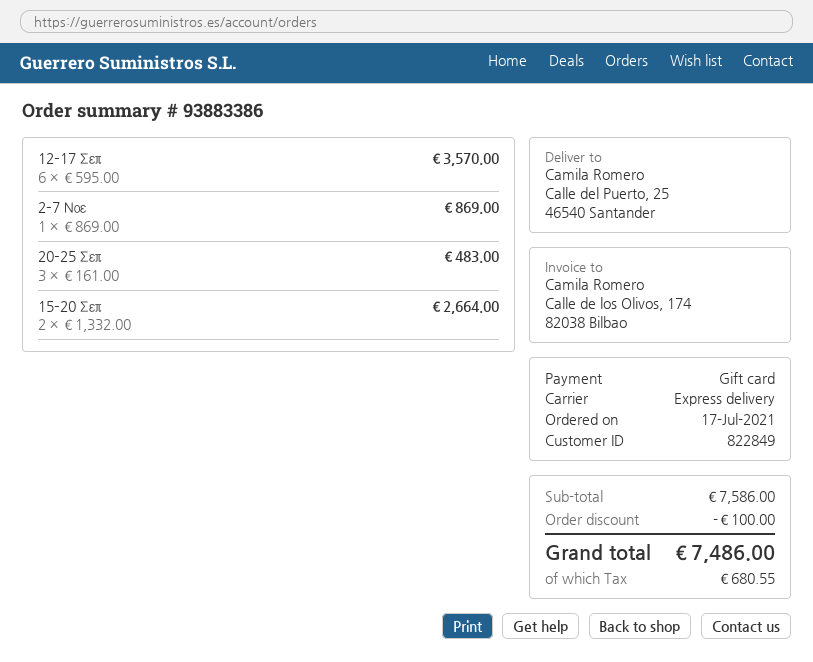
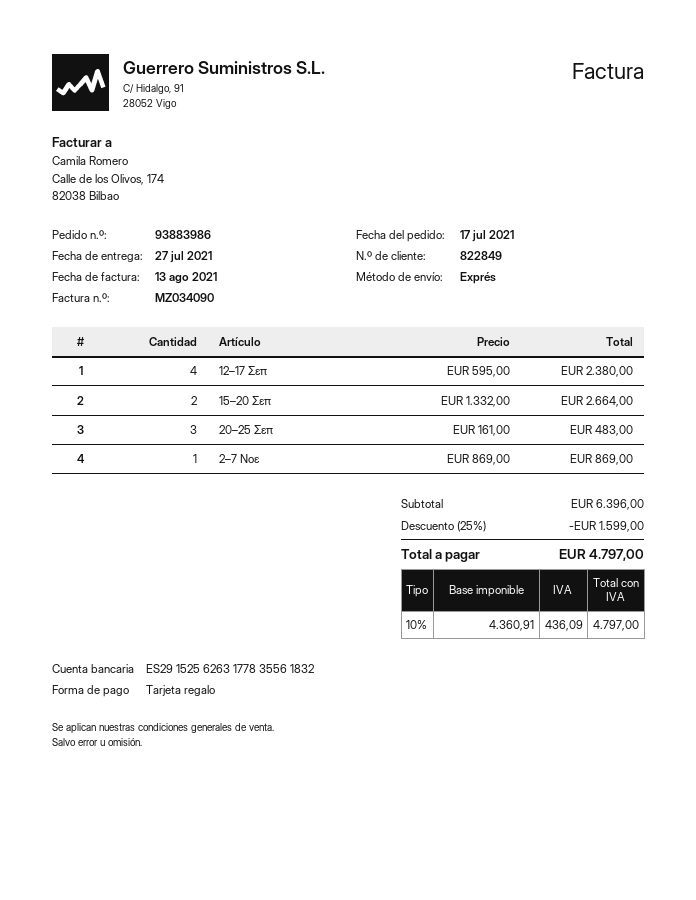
order number: 93883386 -> 93883986
12–17 Σεπ: 6 x 595.00 = 3570.00 -> 4 x 595.00 = 2380.00
subtotal: 7586.00 -> 6396.00
discount: 100.00 -> 1599.00
tax: 680.55 -> 436.09
total: 7486.00 -> 4797.00

